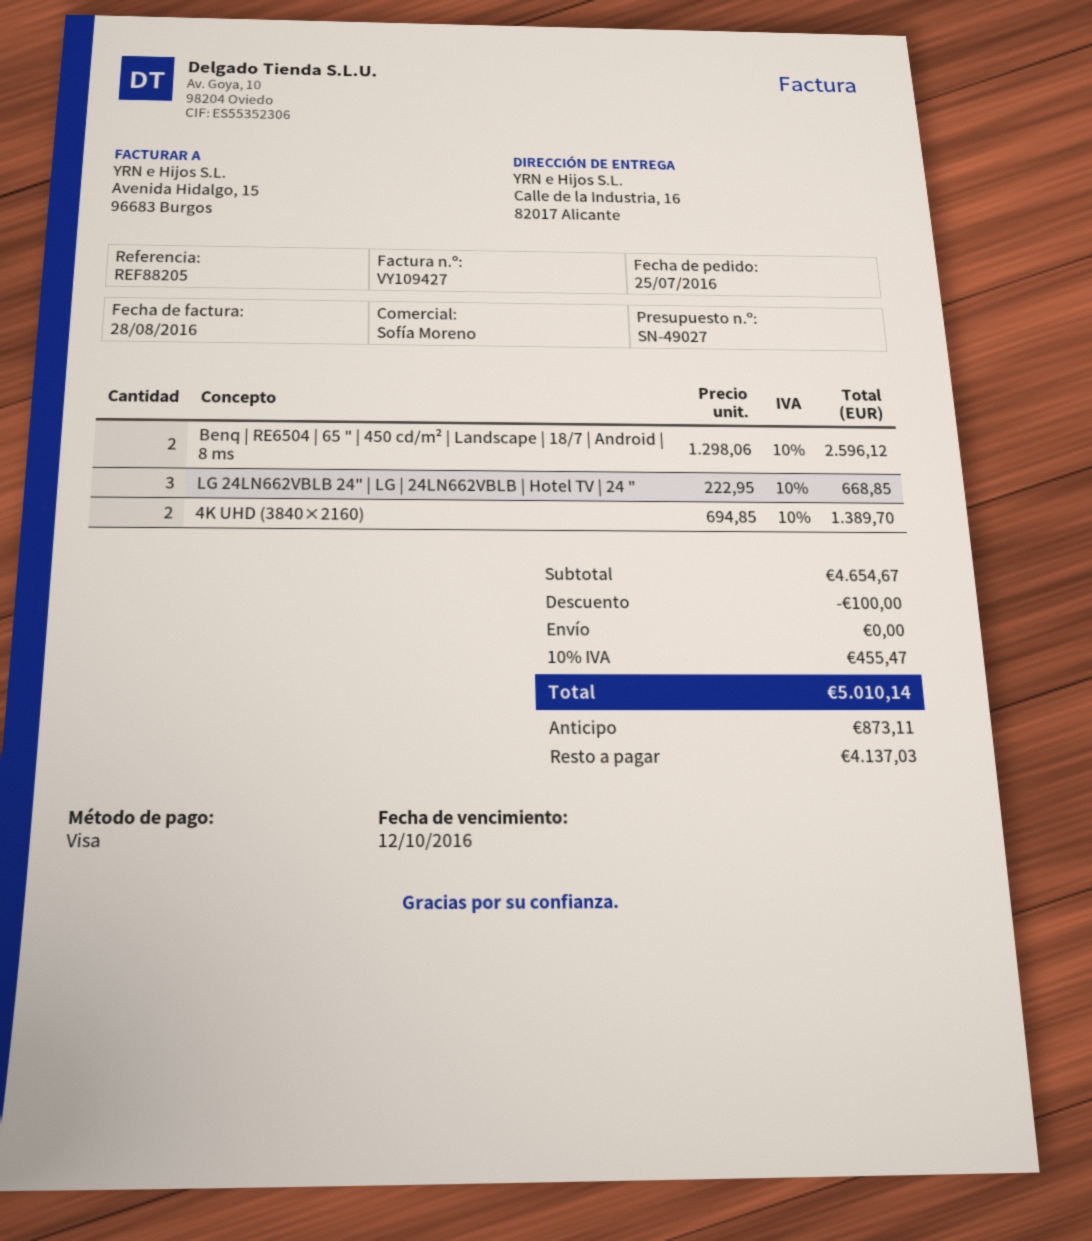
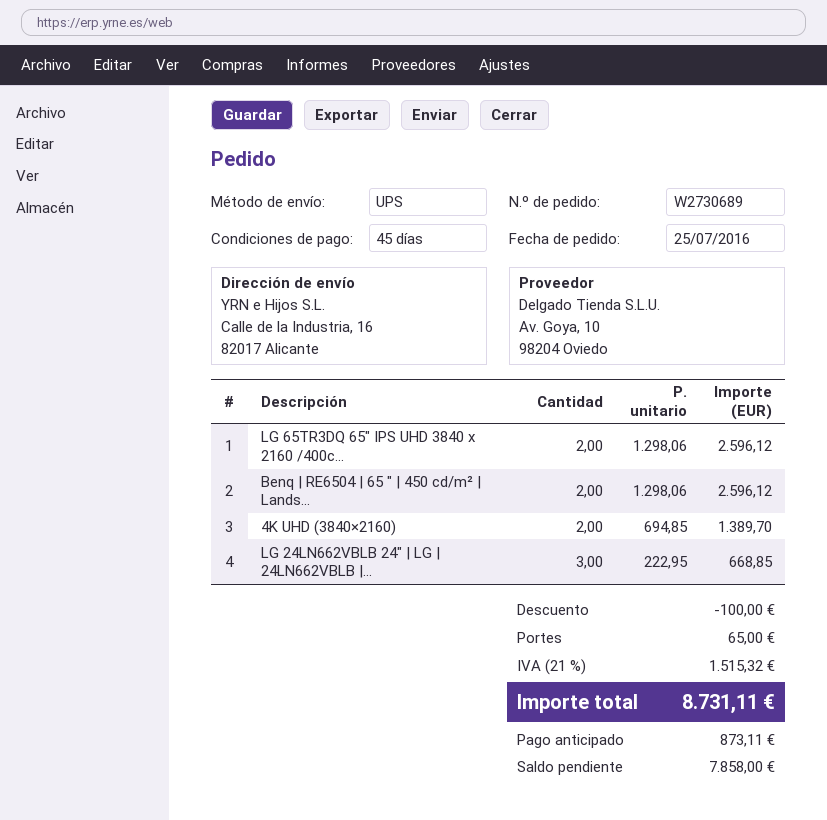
LG 65TR3DQ 65" IPS UHD 3840 x 2160 /400c...: none -> 2 x 1298.06 = 2596.12
shipping: 0.00 -> 65.00
tax: 10% = 455.47 -> 21% = 1515.32
total: 5010.14 -> 8731.11
balance: 4137.03 -> 7858.00

